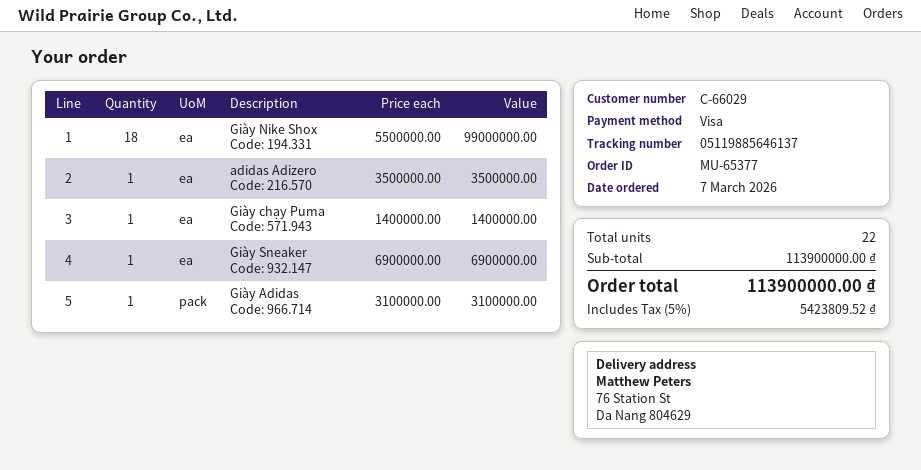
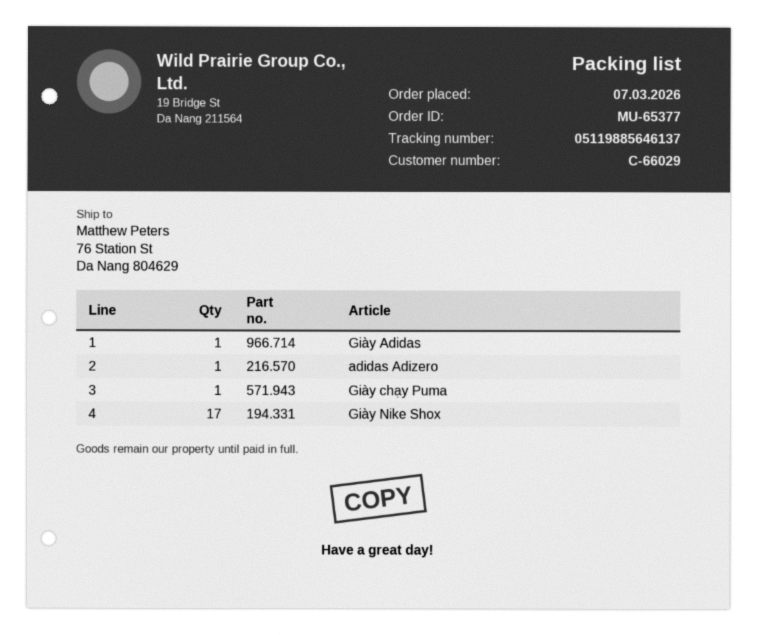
Giày Nike Shox: 18 -> 17
Giày Sneaker: 1 -> none

